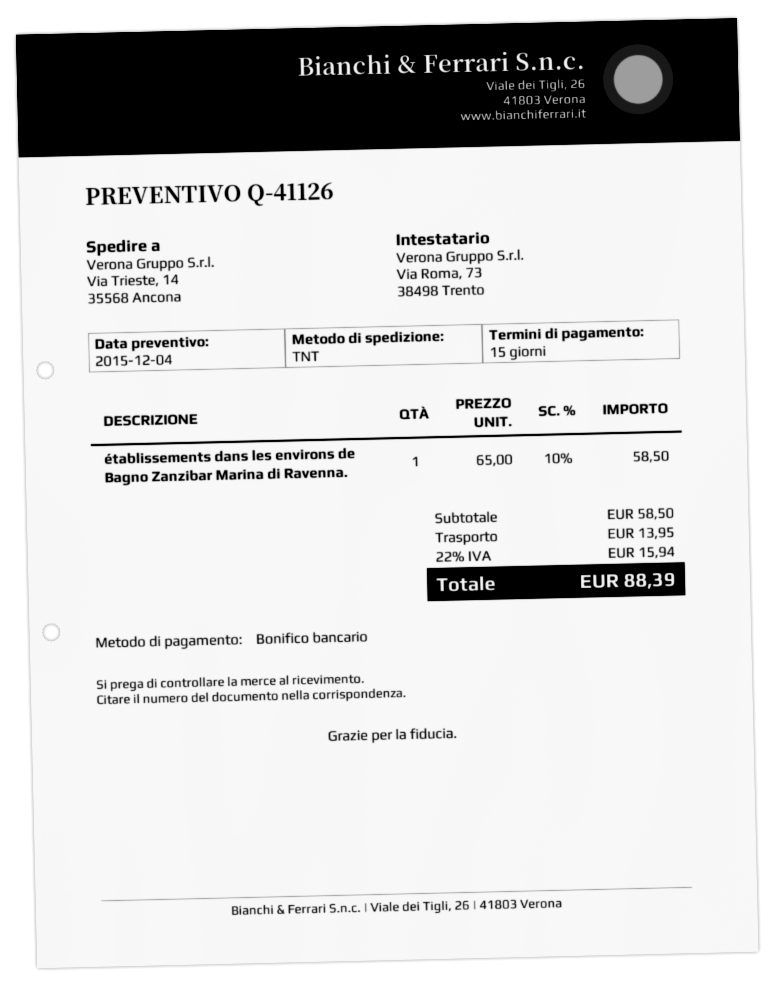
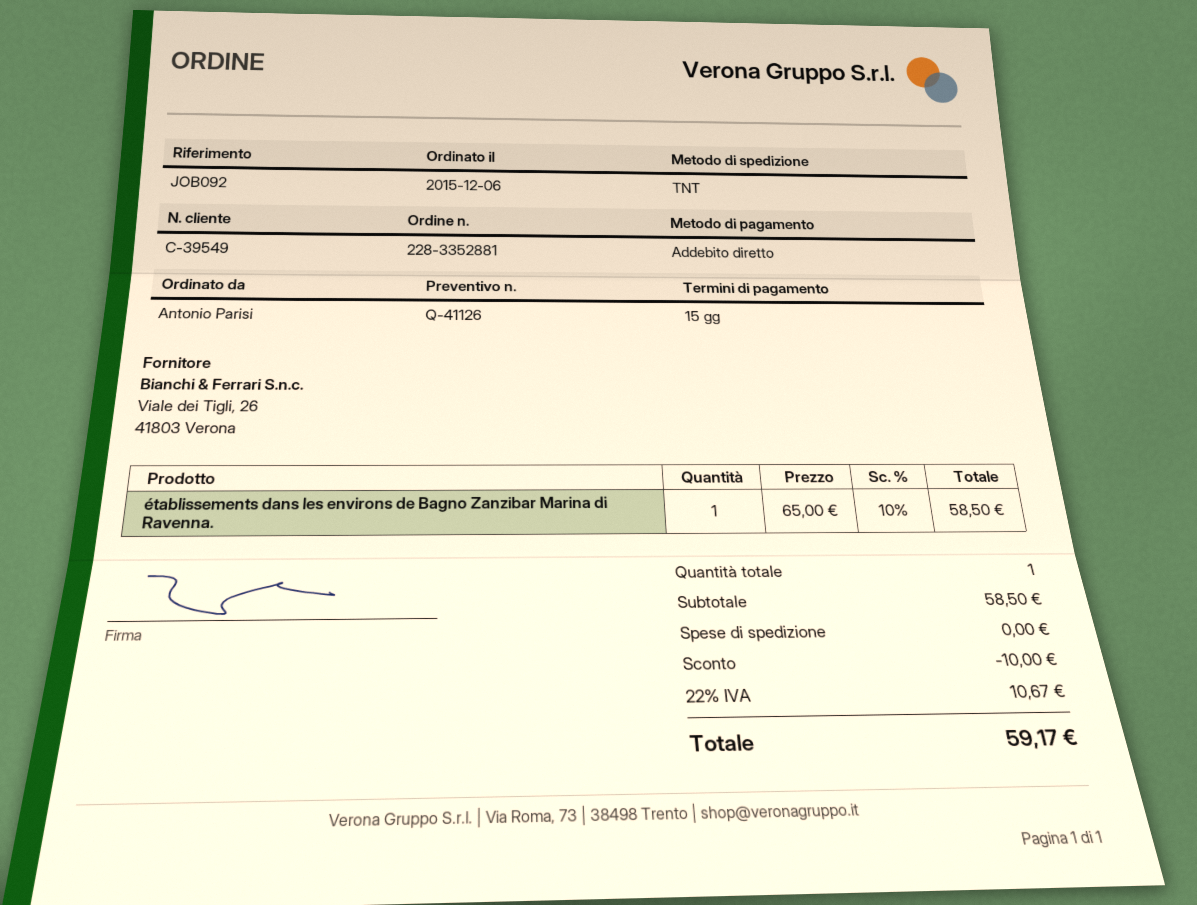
payment method: bank transfer -> direct debit
discount: none -> 10.00
shipping: 13.95 -> 0.00
tax: 22% = 15.94 -> 22% = 10.67
total: 88.39 -> 59.17

